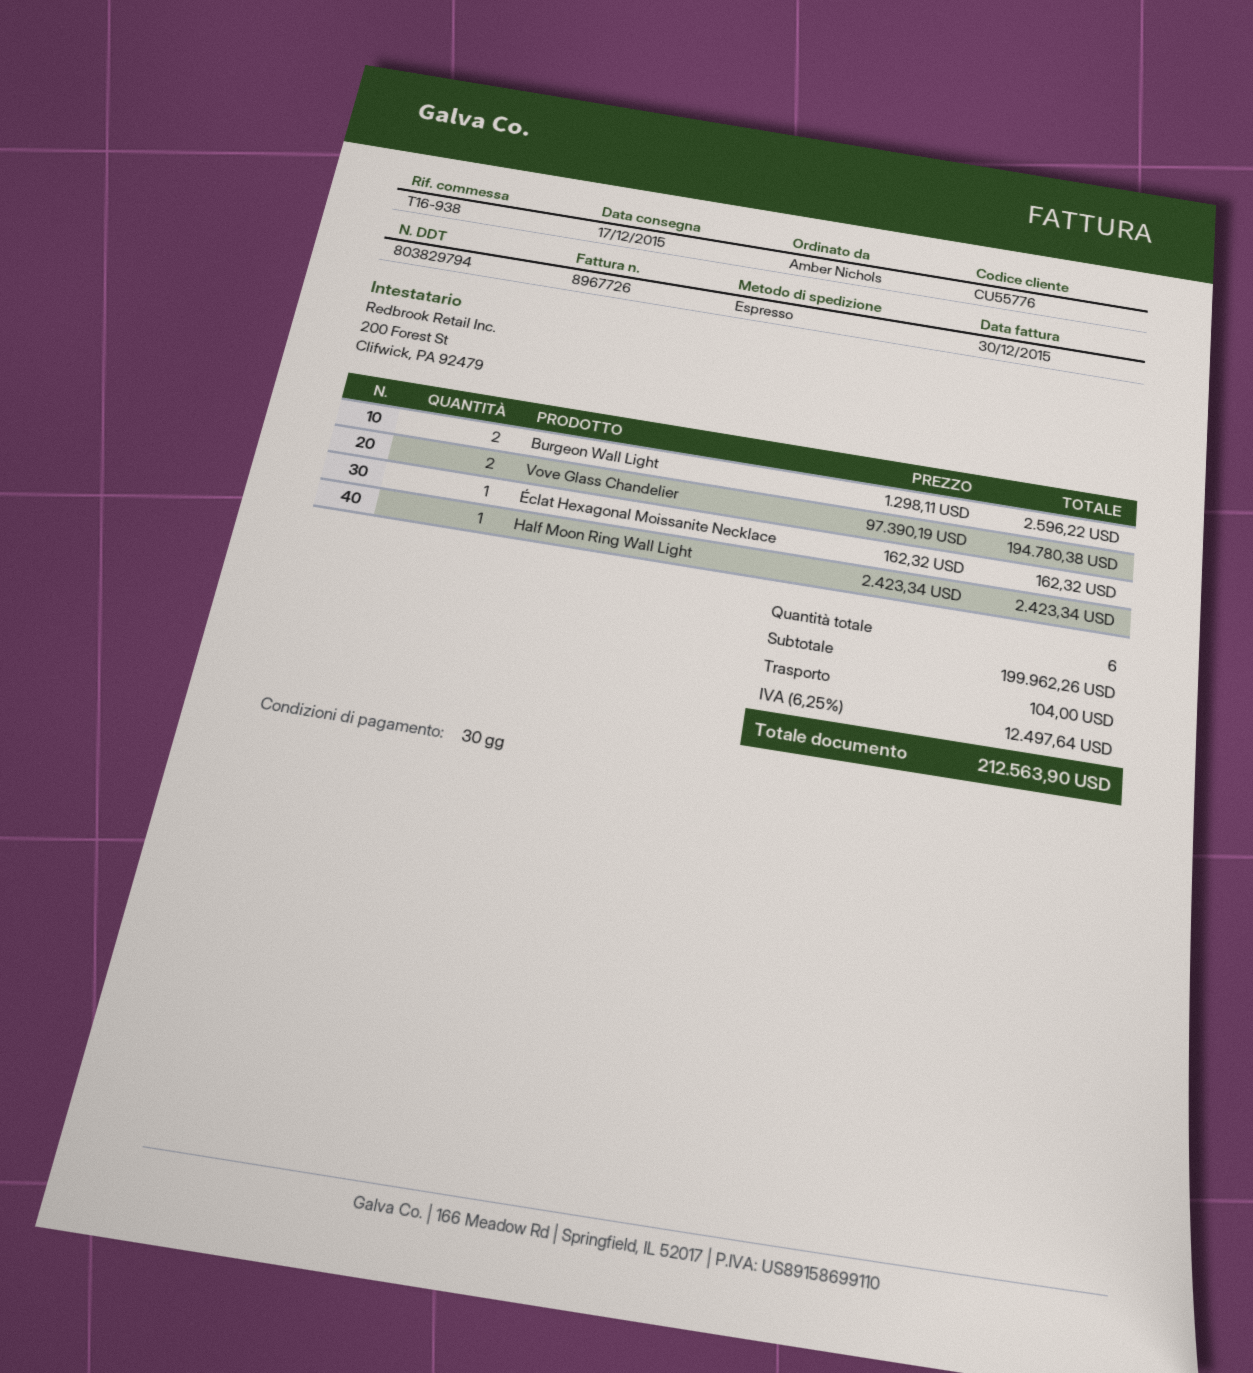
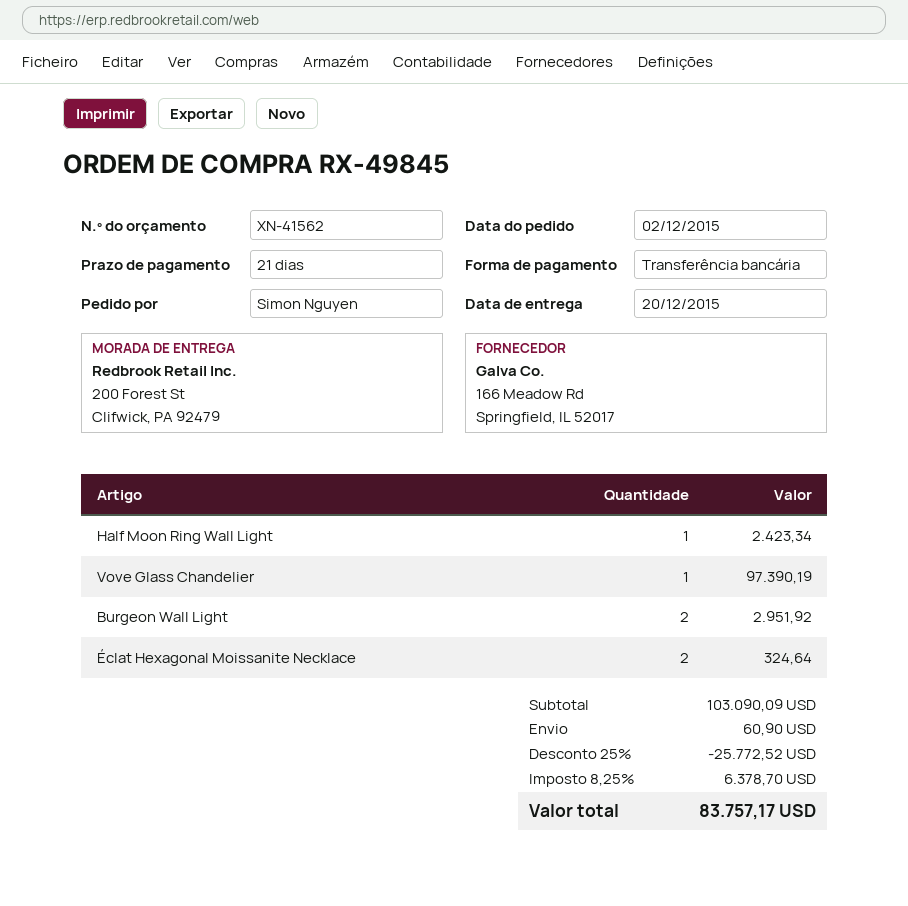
delivery date: 2015-12-17 -> 2015-12-20
payment terms: 30 days -> 21 days
ordered by: Amber Nichols -> Simon Nguyen
Burgeon Wall Light: 2 for 2596.22 -> 2 for 2951.92
Vove Glass Chandelier: 2 for 194780.38 -> 1 for 97390.19
Éclat Hexagonal Moissanite Necklace: 1 for 162.32 -> 2 for 324.64
subtotal: 199962.26 -> 103090.09
discount: none -> 25% = 25772.52
shipping: 104.00 -> 60.90
tax: 6.25% = 12497.64 -> 8.25% = 6378.70
total: 212563.90 -> 83757.17

